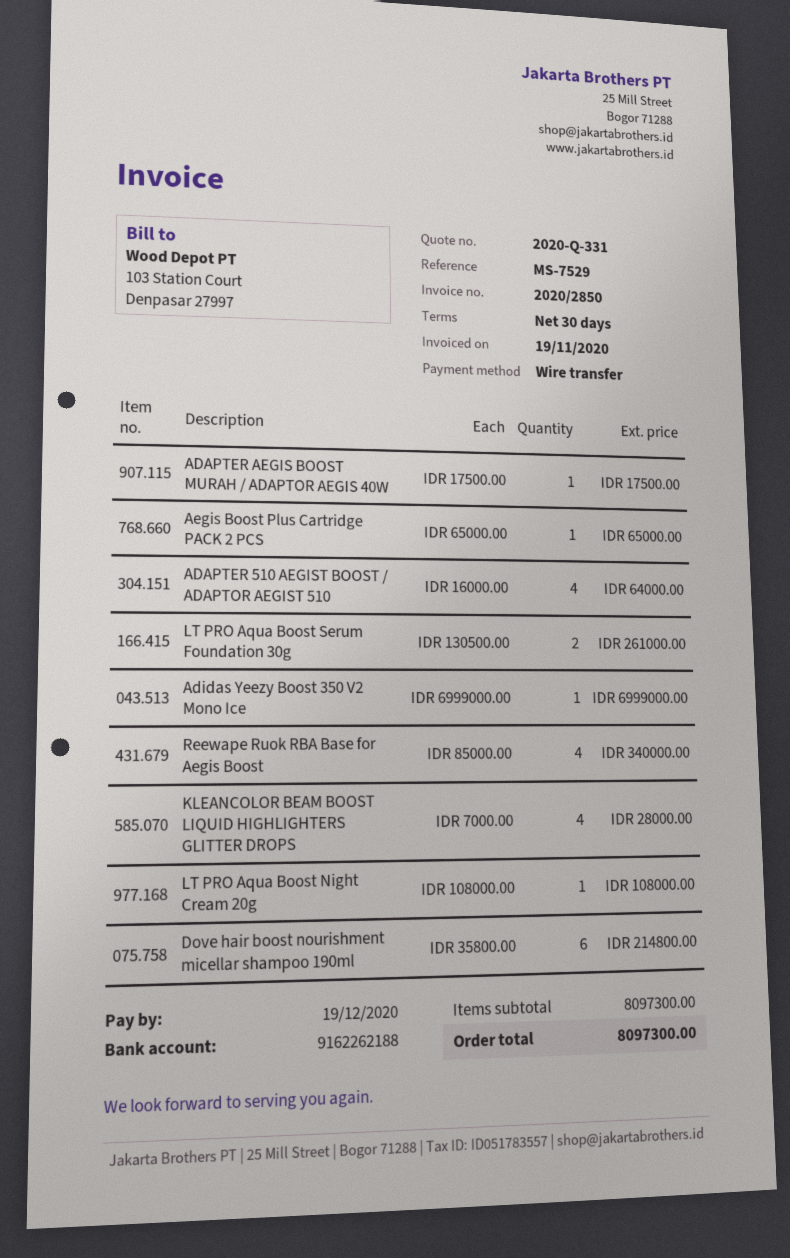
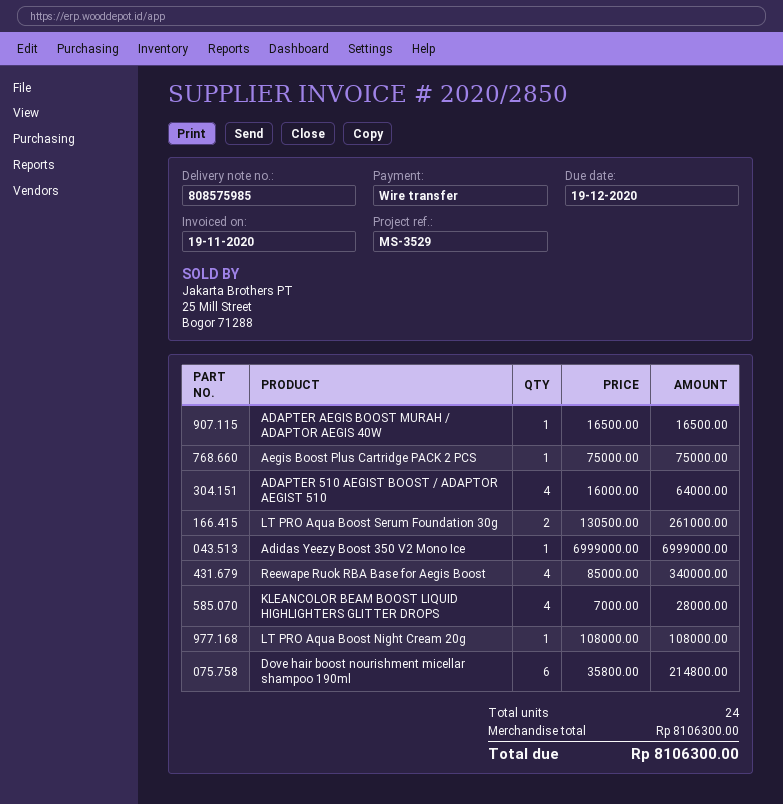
reference: MS-7529 -> MS-3529
ADAPTER AEGIS BOOST MURAH / ADAPTOR AEGIS 40W: 1 x 17500.00 = 17500.00 -> 1 x 16500.00 = 16500.00
Aegis Boost Plus Cartridge PACK 2 PCS: 1 x 65000.00 = 65000.00 -> 1 x 75000.00 = 75000.00
subtotal: 8097300.00 -> 8106300.00
total: 8097300.00 -> 8106300.00

